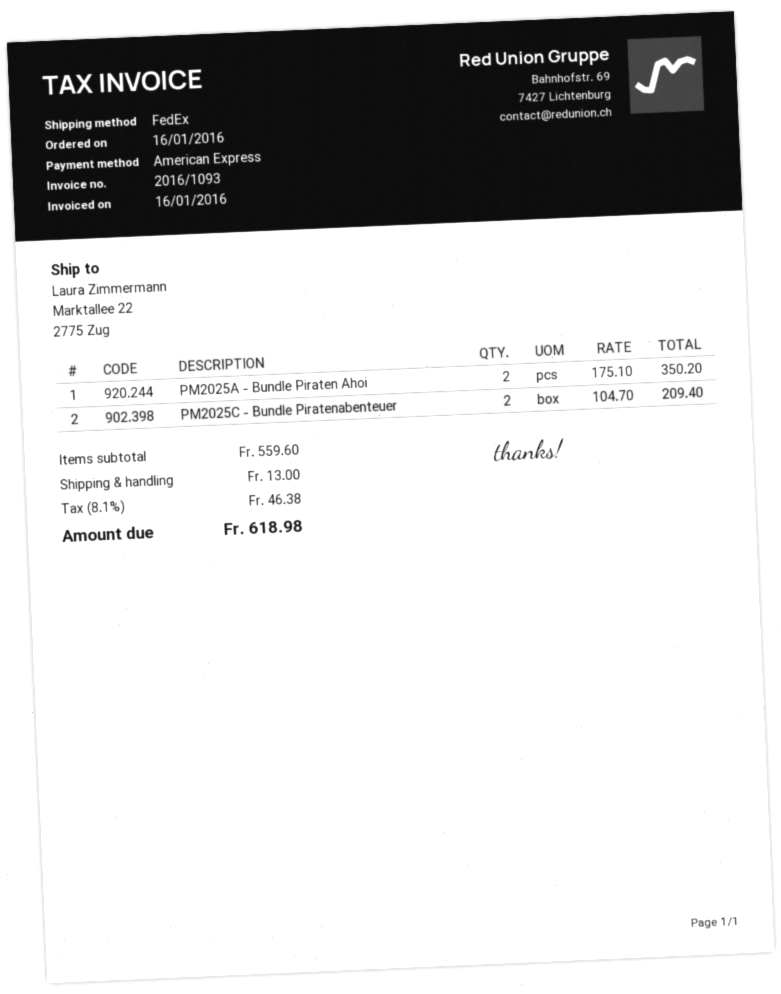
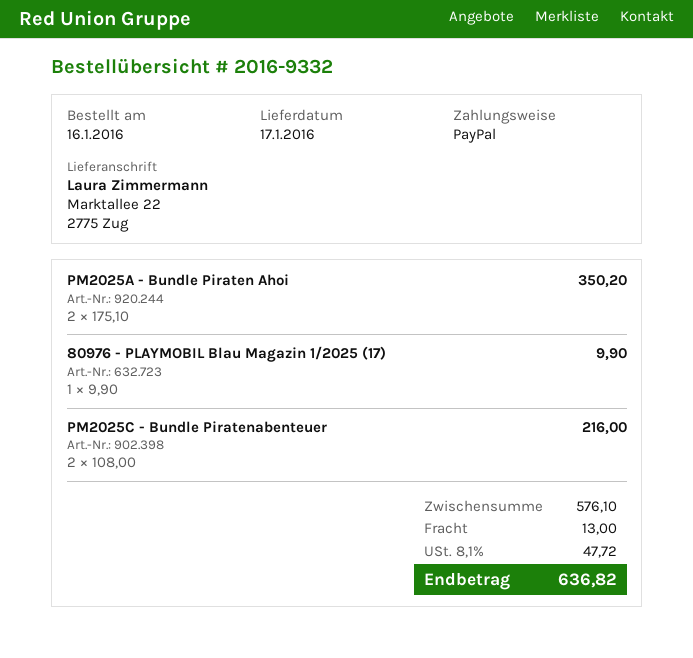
payment method: American Express -> PayPal
PM2025C - Bundle Piratenabenteuer: 2 x 104.70 = 209.40 -> 2 x 108.00 = 216.00
80976 - PLAYMOBIL Blau Magazin 1/2025 (17): none -> 1 x 9.90 = 9.90
subtotal: 559.60 -> 576.10
tax: 8.1% = 46.38 -> 8.1% = 47.72
total: 618.98 -> 636.82

